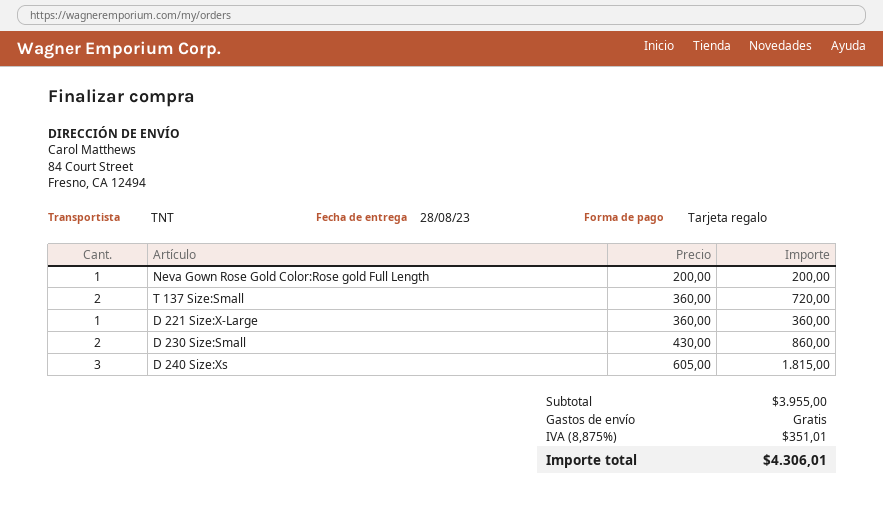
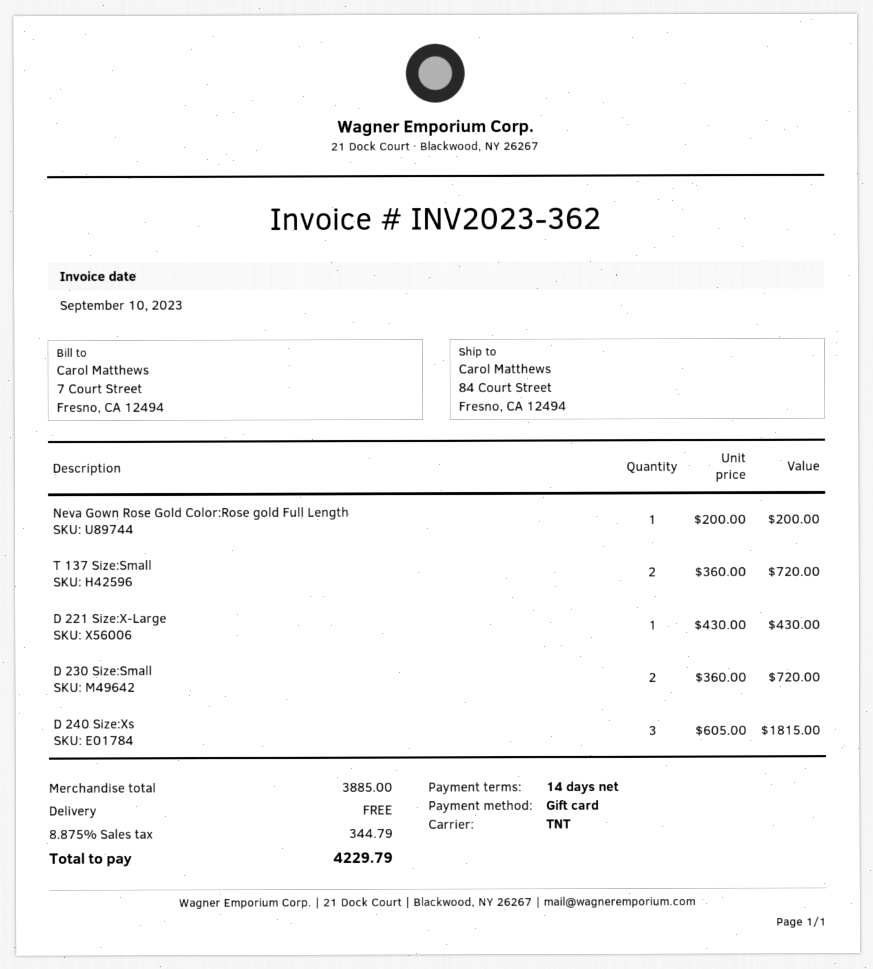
D 221 Size:X-Large: 1 x 360.00 = 360.00 -> 1 x 430.00 = 430.00
D 230 Size:Small: 2 x 430.00 = 860.00 -> 2 x 360.00 = 720.00
subtotal: 3955.00 -> 3885.00
tax: 8.875% = 351.01 -> 8.875% = 344.79
total: 4306.01 -> 4229.79

